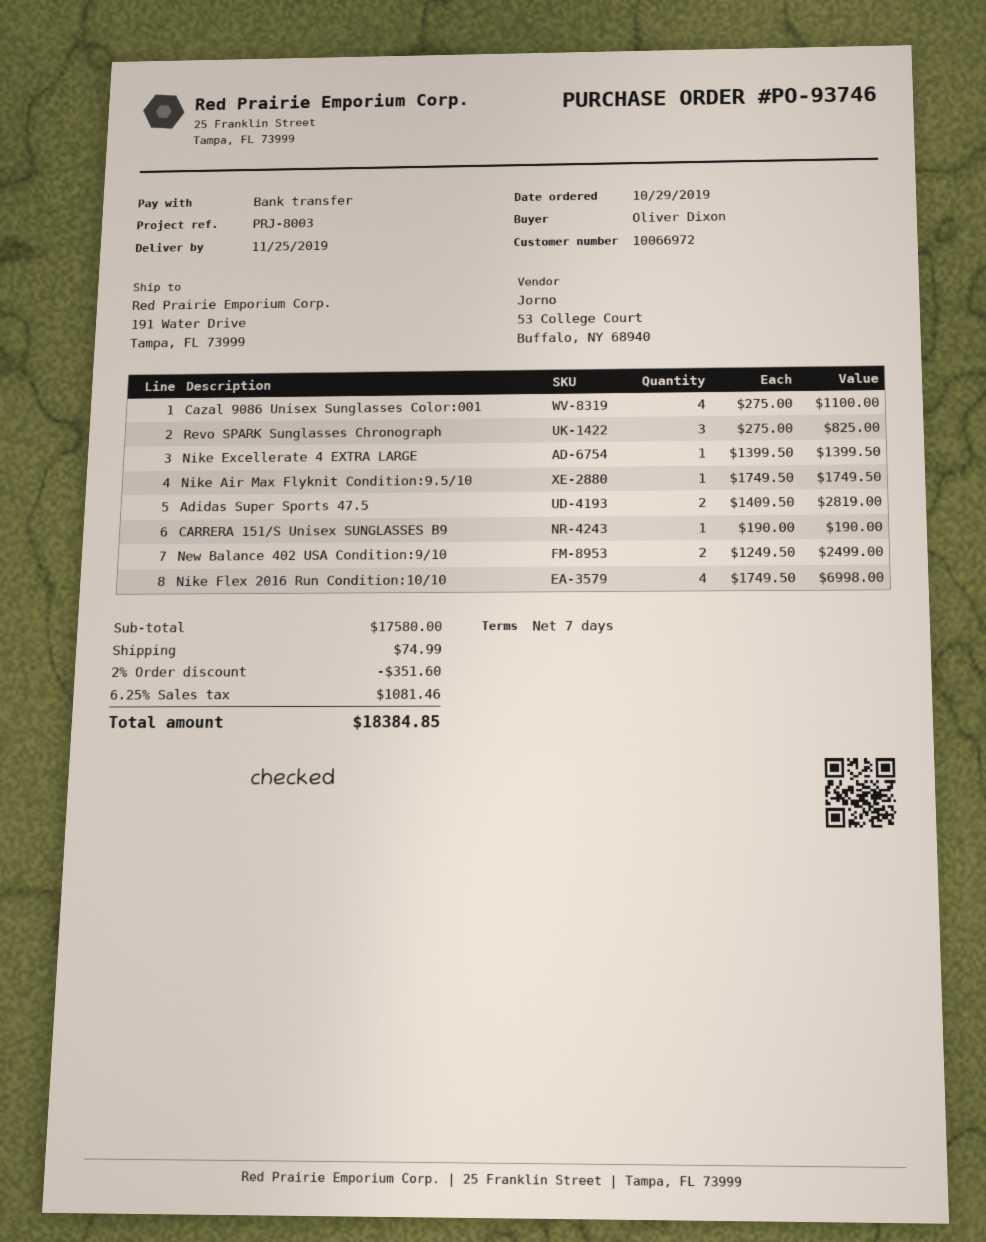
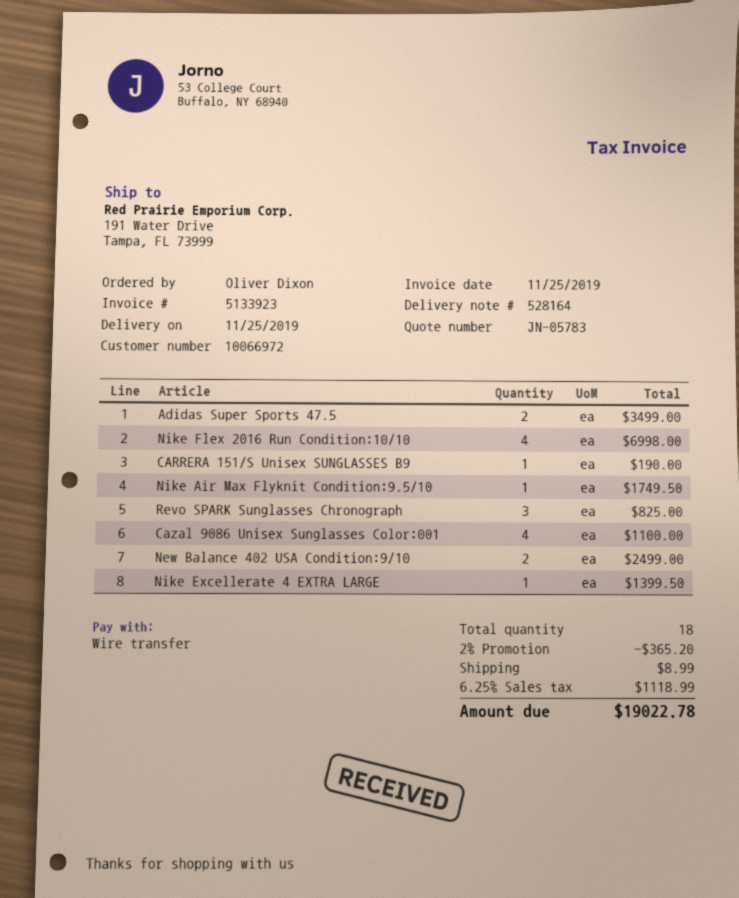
Adidas Super Sports 47.5: 2 for 2819.00 -> 2 for 3499.00
discount: 2% = 351.60 -> 2% = 365.20
shipping: 74.99 -> 8.99
tax: 6.25% = 1081.46 -> 6.25% = 1118.99
total: 18384.85 -> 19022.78

